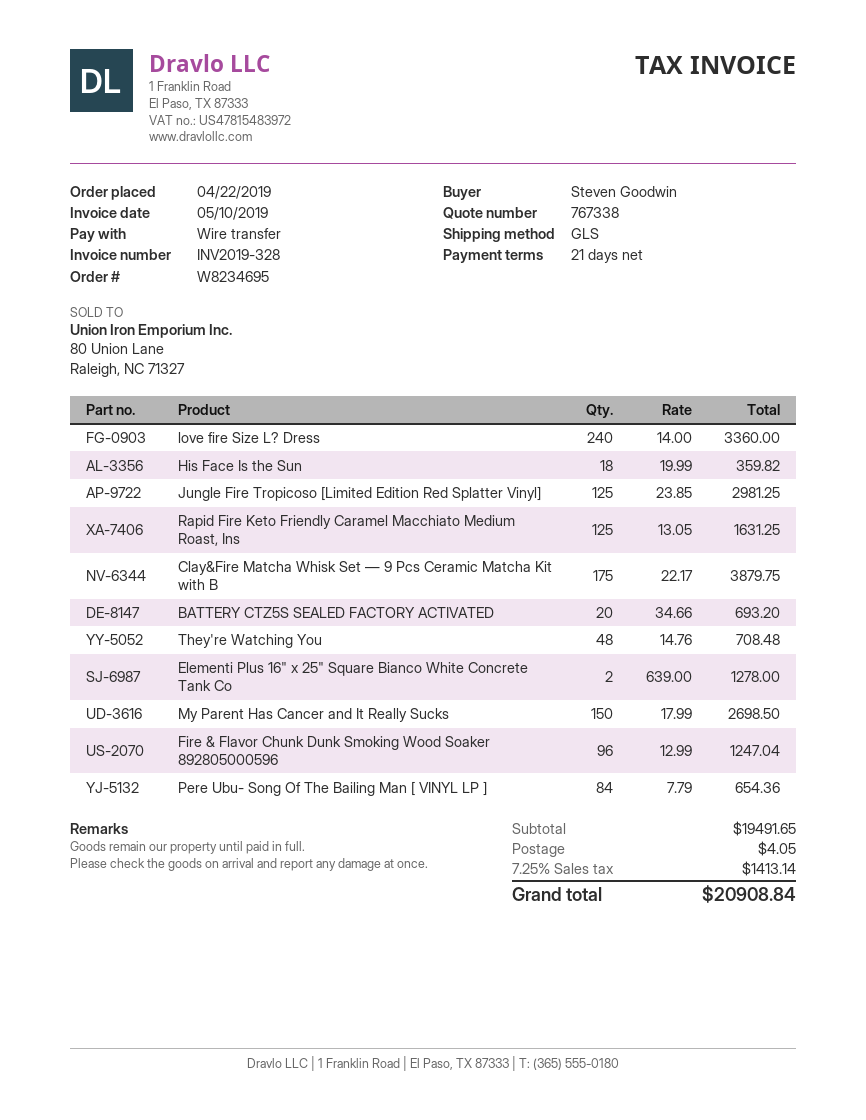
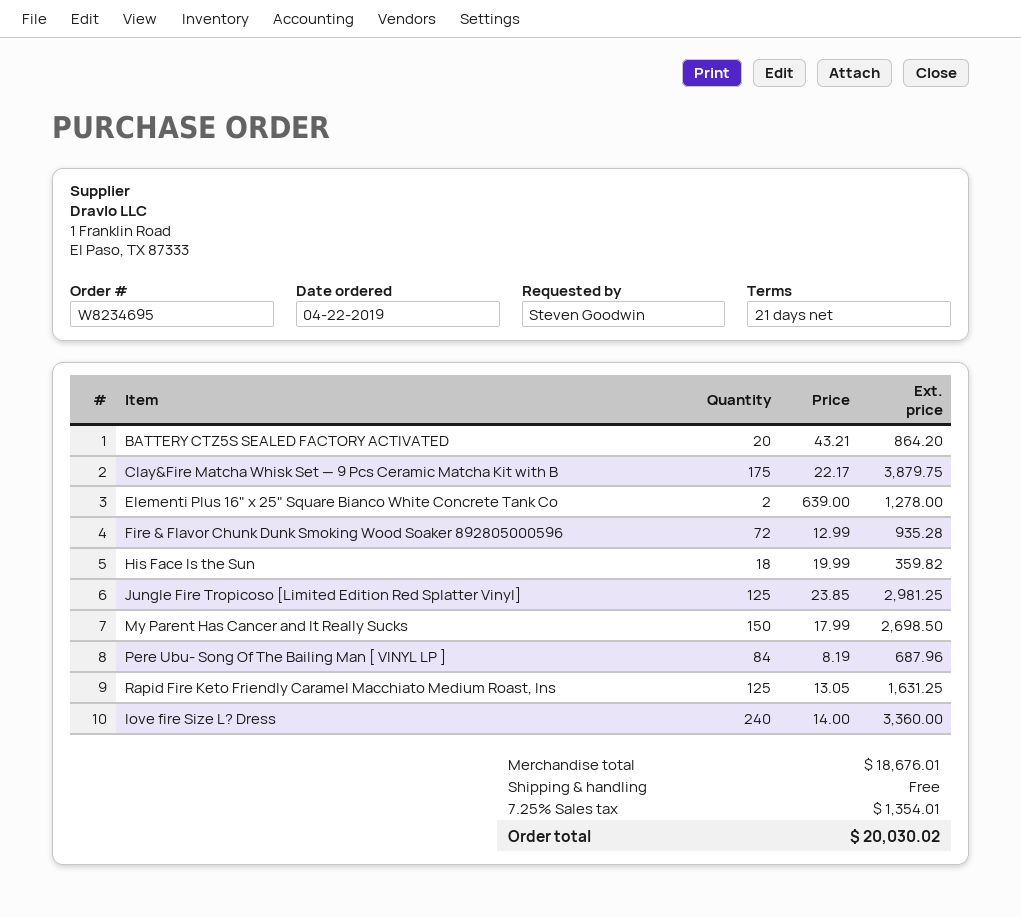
BATTERY CTZ5S SEALED FACTORY ACTIVATED: 20 x 34.66 = 693.20 -> 20 x 43.21 = 864.20
They're Watching You: 48 x 14.76 = 708.48 -> none
Fire & Flavor Chunk Dunk Smoking Wood Soaker 892805000596: 96 x 12.99 = 1247.04 -> 72 x 12.99 = 935.28
Pere Ubu- Song Of The Bailing Man [ VINYL LP ]: 84 x 7.79 = 654.36 -> 84 x 8.19 = 687.96
subtotal: 19491.65 -> 18676.01
shipping: 4.05 -> 0.00
tax: 7.25% = 1413.14 -> 7.25% = 1354.01
total: 20908.84 -> 20030.02

